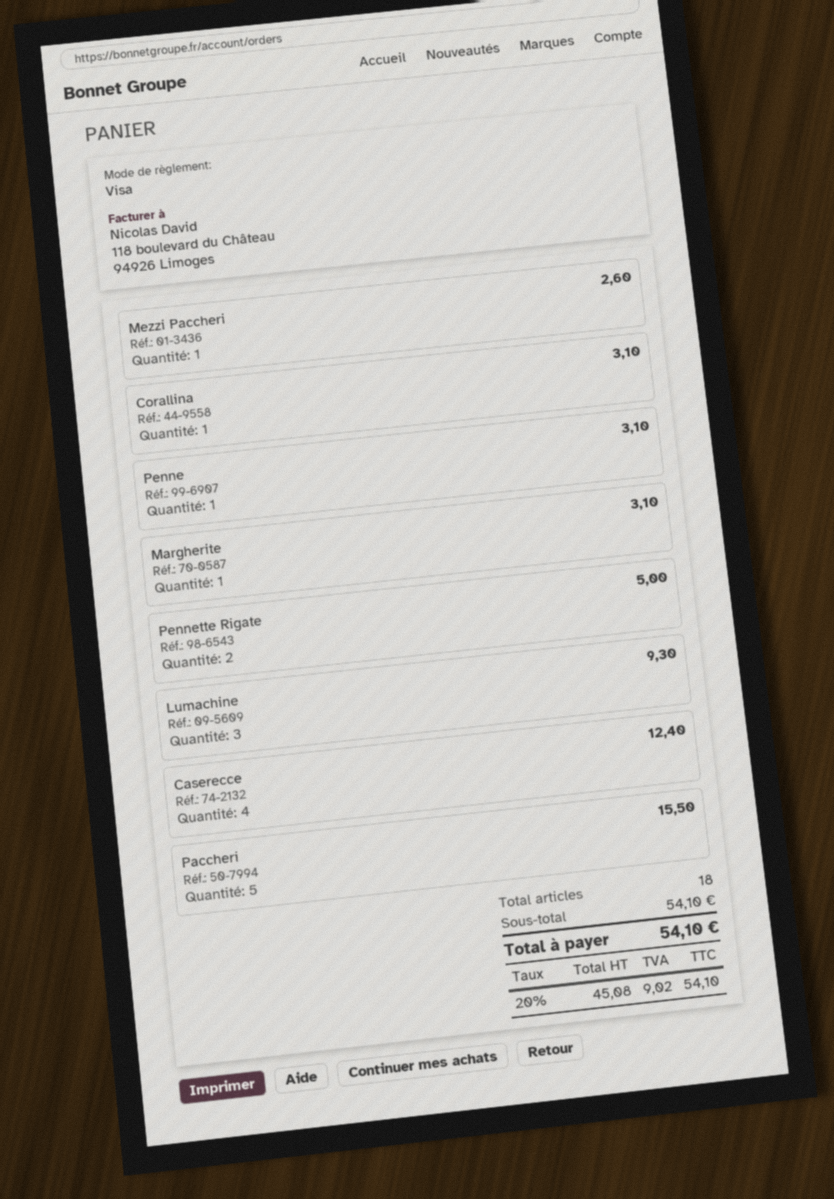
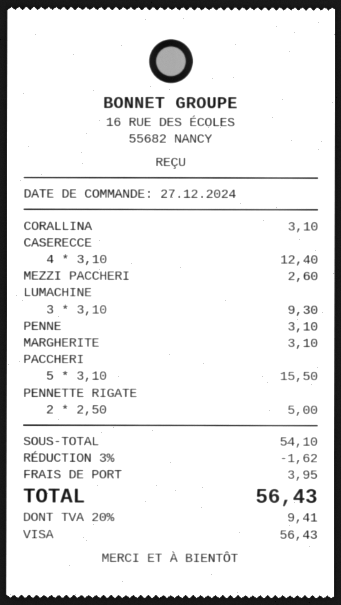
discount: none -> 3% = 1.62
shipping: none -> 3.95
tax: 20% = 9.02 -> 20% = 9.41
total: 54.10 -> 56.43

